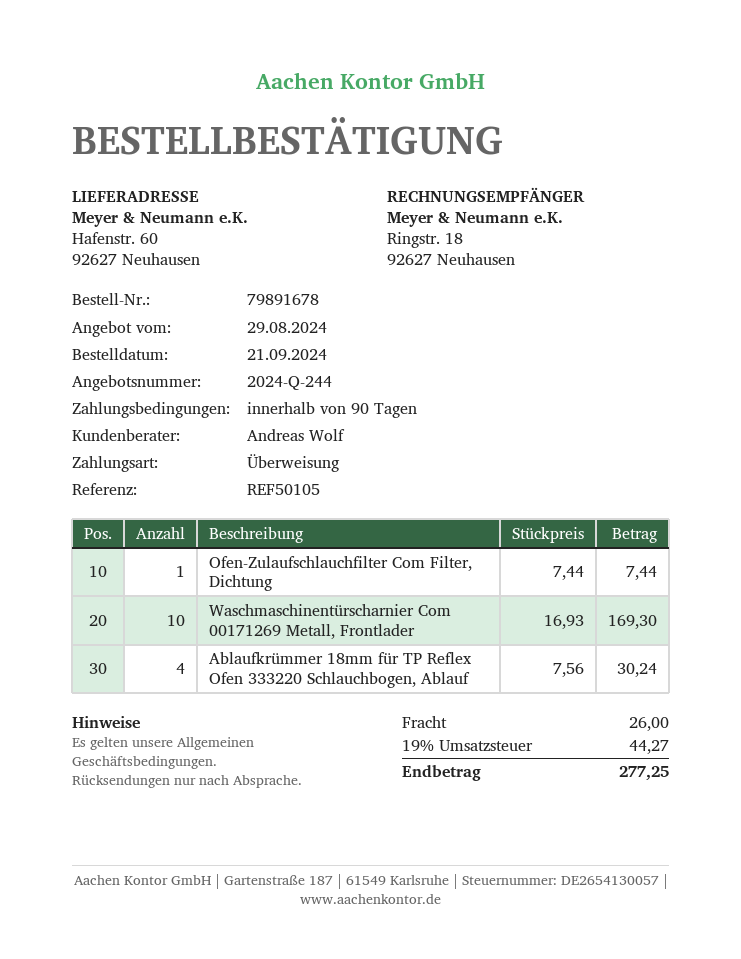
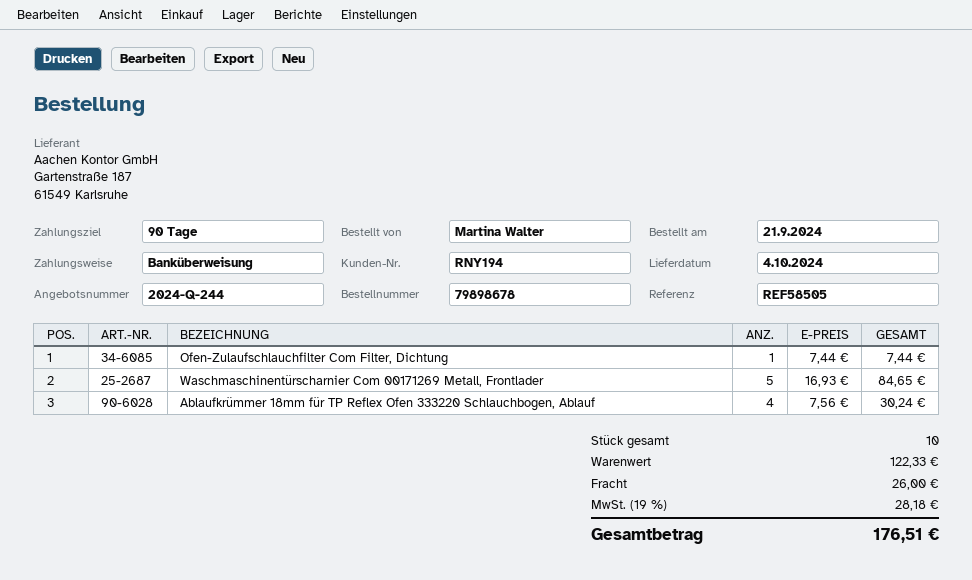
order number: 79891678 -> 79898678
reference: REF50105 -> REF58505
Waschmaschinentürscharnier Com 00171269 Metall, Frontlader: 10 x 16.93 = 169.30 -> 5 x 16.93 = 84.65
tax: 19% = 44.27 -> 19% = 28.18
total: 277.25 -> 176.51

